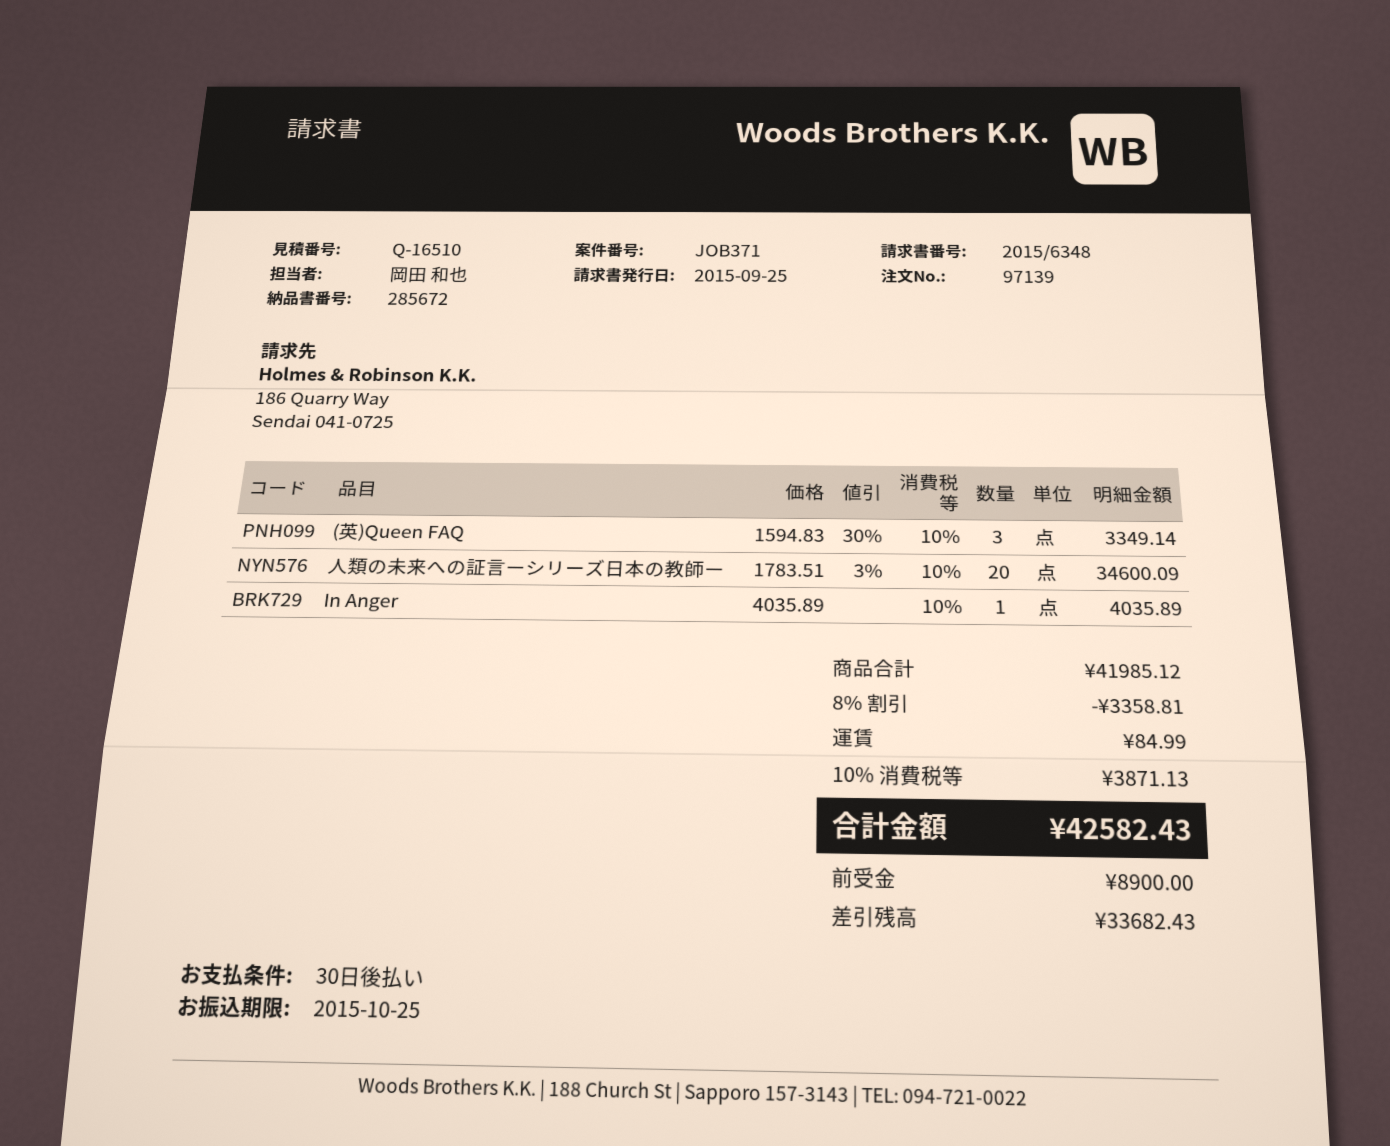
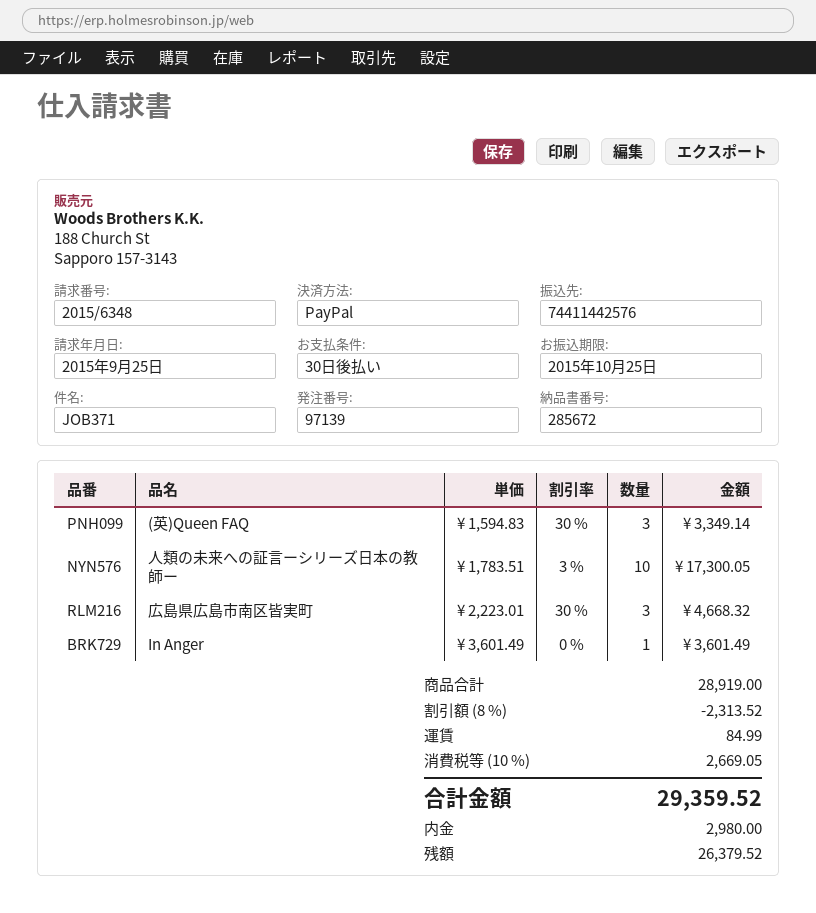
人類の未来への証言ーシリーズ日本の教師ー: 20 x 1783.51 - 3% = 34600.09 -> 10 x 1783.51 - 3% = 17300.05
In Anger: 1 x 4035.89 = 4035.89 -> 1 x 3601.49 = 3601.49
広島県広島市南区皆実町: none -> 3 x 2223.01 - 30% = 4668.32
subtotal: 41985.12 -> 28919.00
discount: 8% = 3358.81 -> 8% = 2313.52
tax: 10% = 3871.13 -> 10% = 2669.05
total: 42582.43 -> 29359.52
deposit: 8900.00 -> 2980.00
balance: 33682.43 -> 26379.52

